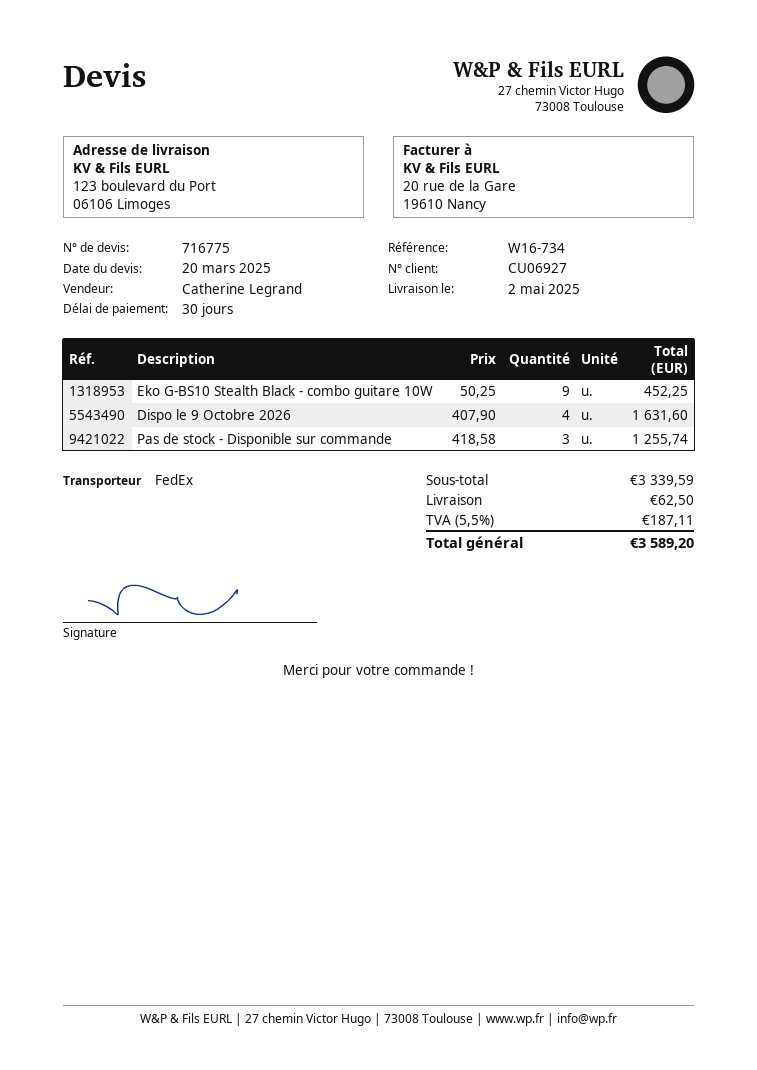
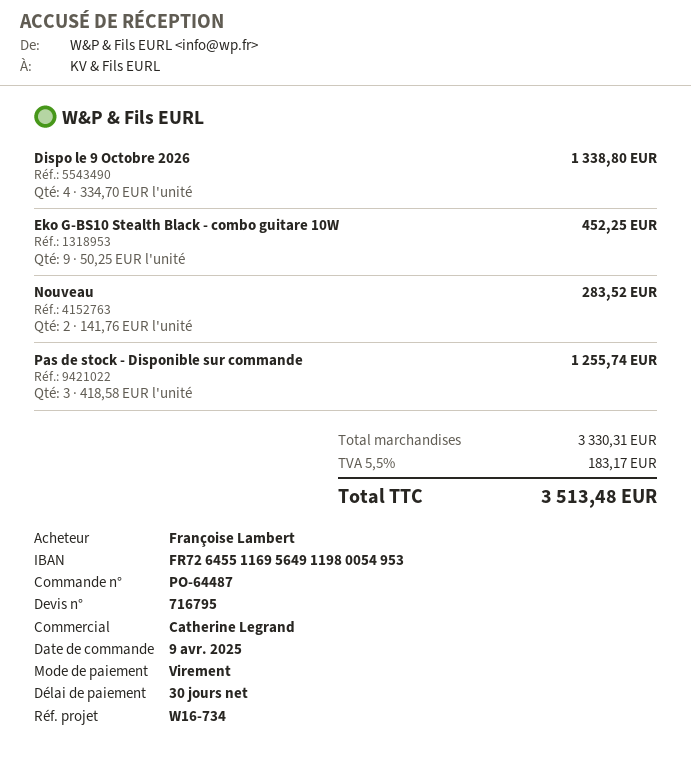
quote number: 716775 -> 716795
Dispo le 9 Octobre 2026: 4 x 407.90 = 1631.60 -> 4 x 334.70 = 1338.80
Nouveau: none -> 2 x 141.76 = 283.52
subtotal: 3339.59 -> 3330.31
shipping: 62.50 -> none
tax: 5.5% = 187.11 -> 5.5% = 183.17
total: 3589.20 -> 3513.48

